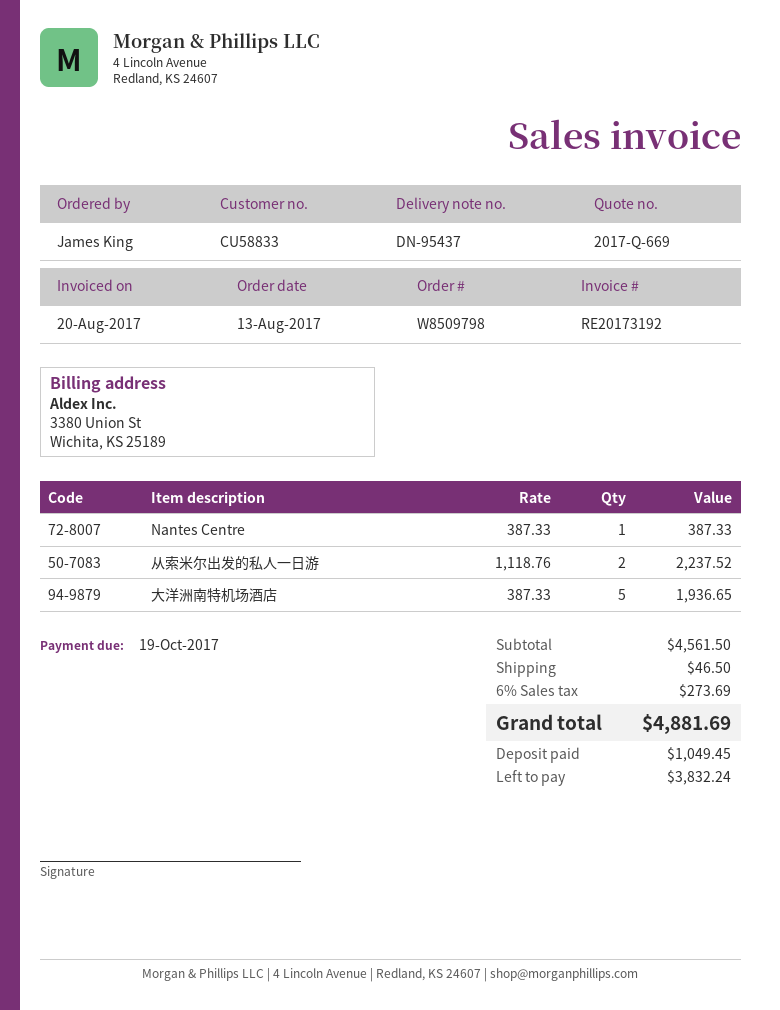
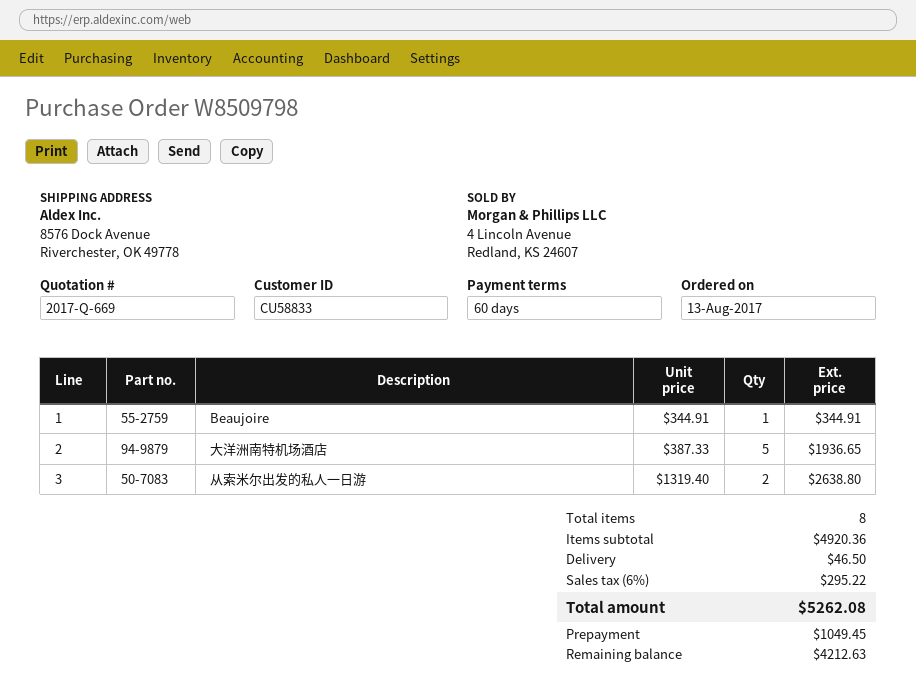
Nantes Centre: 1 x 387.33 = 387.33 -> none
从索米尔出发的私人一日游: 2 x 1118.76 = 2237.52 -> 2 x 1319.40 = 2638.80
Beaujoire: none -> 1 x 344.91 = 344.91
subtotal: 4561.50 -> 4920.36
tax: 6% = 273.69 -> 6% = 295.22
total: 4881.69 -> 5262.08
balance: 3832.24 -> 4212.63

